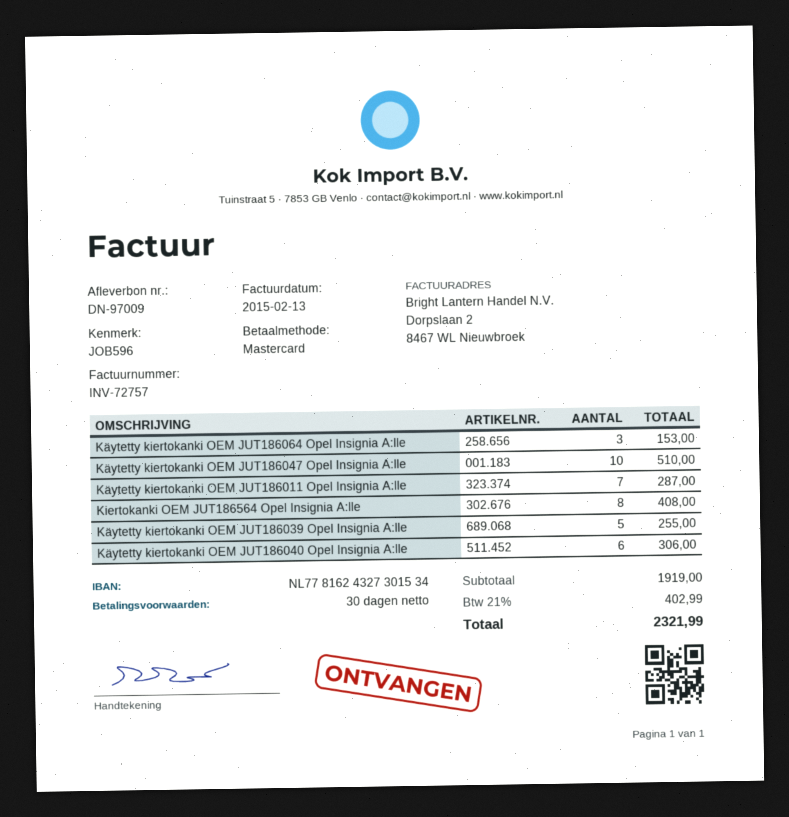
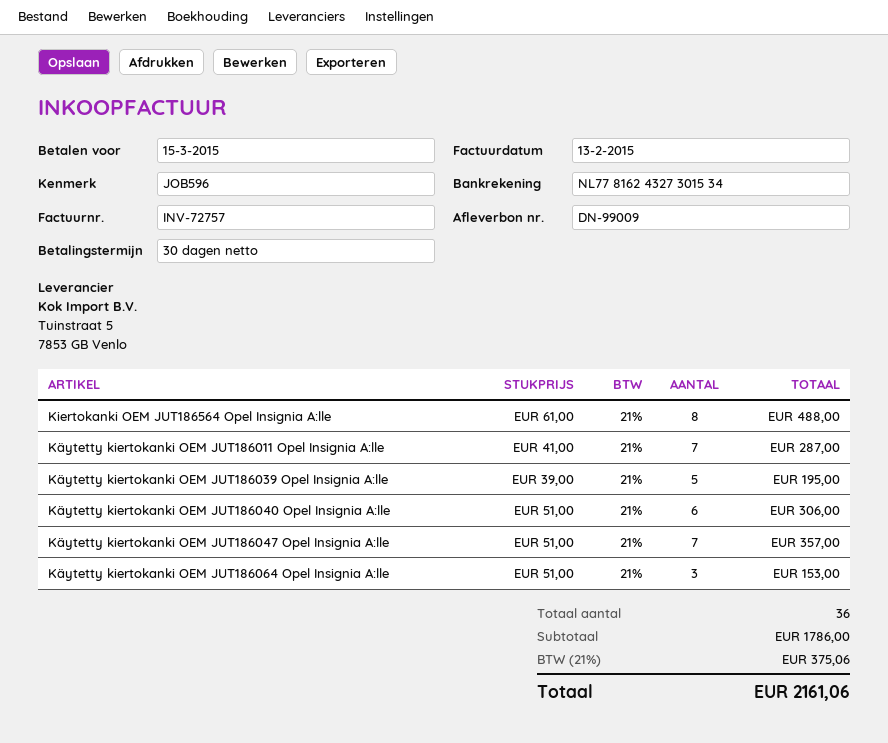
delivery note number: DN-97009 -> DN-99009
Käytetty kiertokanki OEM JUT186047 Opel Insignia A:lle: 10 for 510.00 -> 7 for 357.00
Kiertokanki OEM JUT186564 Opel Insignia A:lle: 8 for 408.00 -> 8 for 488.00
Käytetty kiertokanki OEM JUT186039 Opel Insignia A:lle: 5 for 255.00 -> 5 for 195.00
subtotal: 1919.00 -> 1786.00
tax: 21% = 402.99 -> 21% = 375.06
total: 2321.99 -> 2161.06

